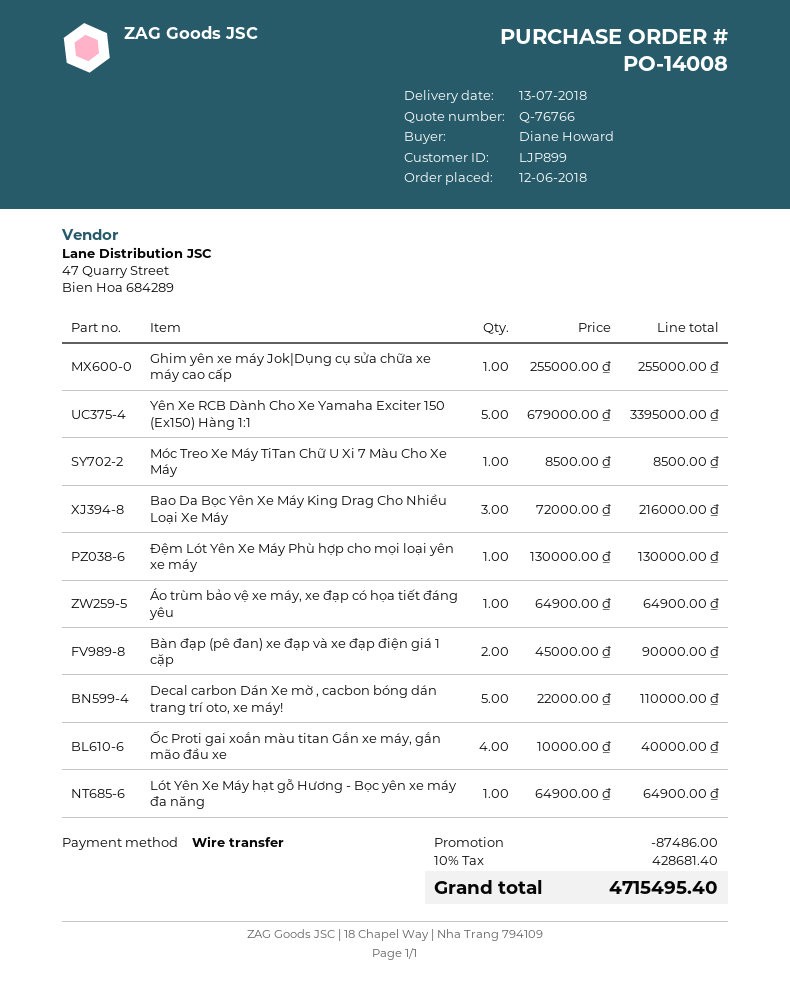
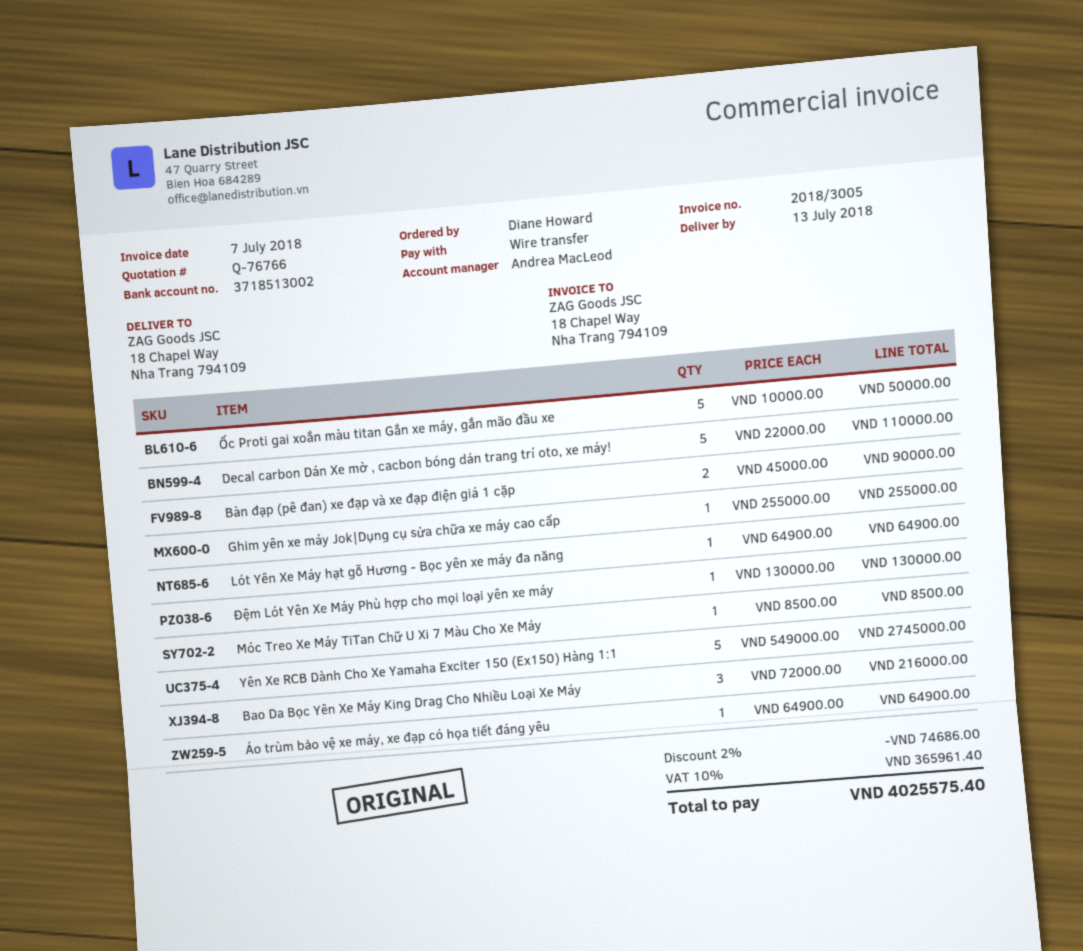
Yên Xe RCB Dành Cho Xe Yamaha Exciter 150 (Ex150) Hàng 1:1: 5 x 679000.00 = 3395000.00 -> 5 x 549000.00 = 2745000.00
Ốc Proti gai xoắn màu titan Gắn xe máy, gắn mão đầu xe: 4 x 10000.00 = 40000.00 -> 5 x 10000.00 = 50000.00
discount: 87486.00 -> 74686.00
tax: 10% = 428681.40 -> 10% = 365961.40
total: 4715495.40 -> 4025575.40

